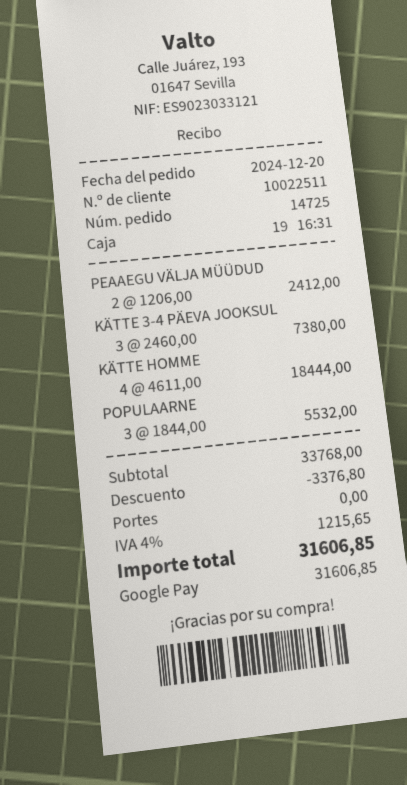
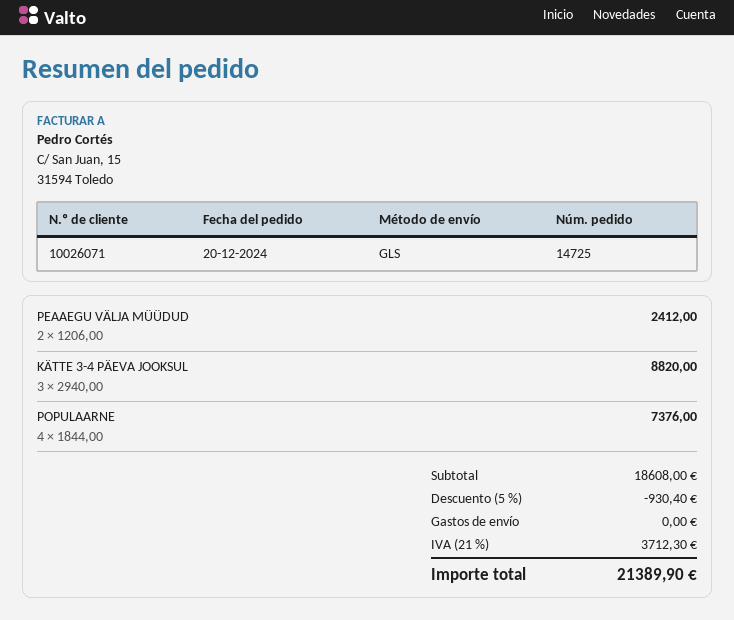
customer number: 10022511 -> 10026071
KÄTTE 3-4 PÄEVA JOOKSUL: 3 x 2460.00 = 7380.00 -> 3 x 2940.00 = 8820.00
KÄTTE HOMME: 4 x 4611.00 = 18444.00 -> none
POPULAARNE: 3 x 1844.00 = 5532.00 -> 4 x 1844.00 = 7376.00
subtotal: 33768.00 -> 18608.00
discount: 3376.80 -> 930.40
tax: 4% = 1215.65 -> 21% = 3712.30
total: 31606.85 -> 21389.90

